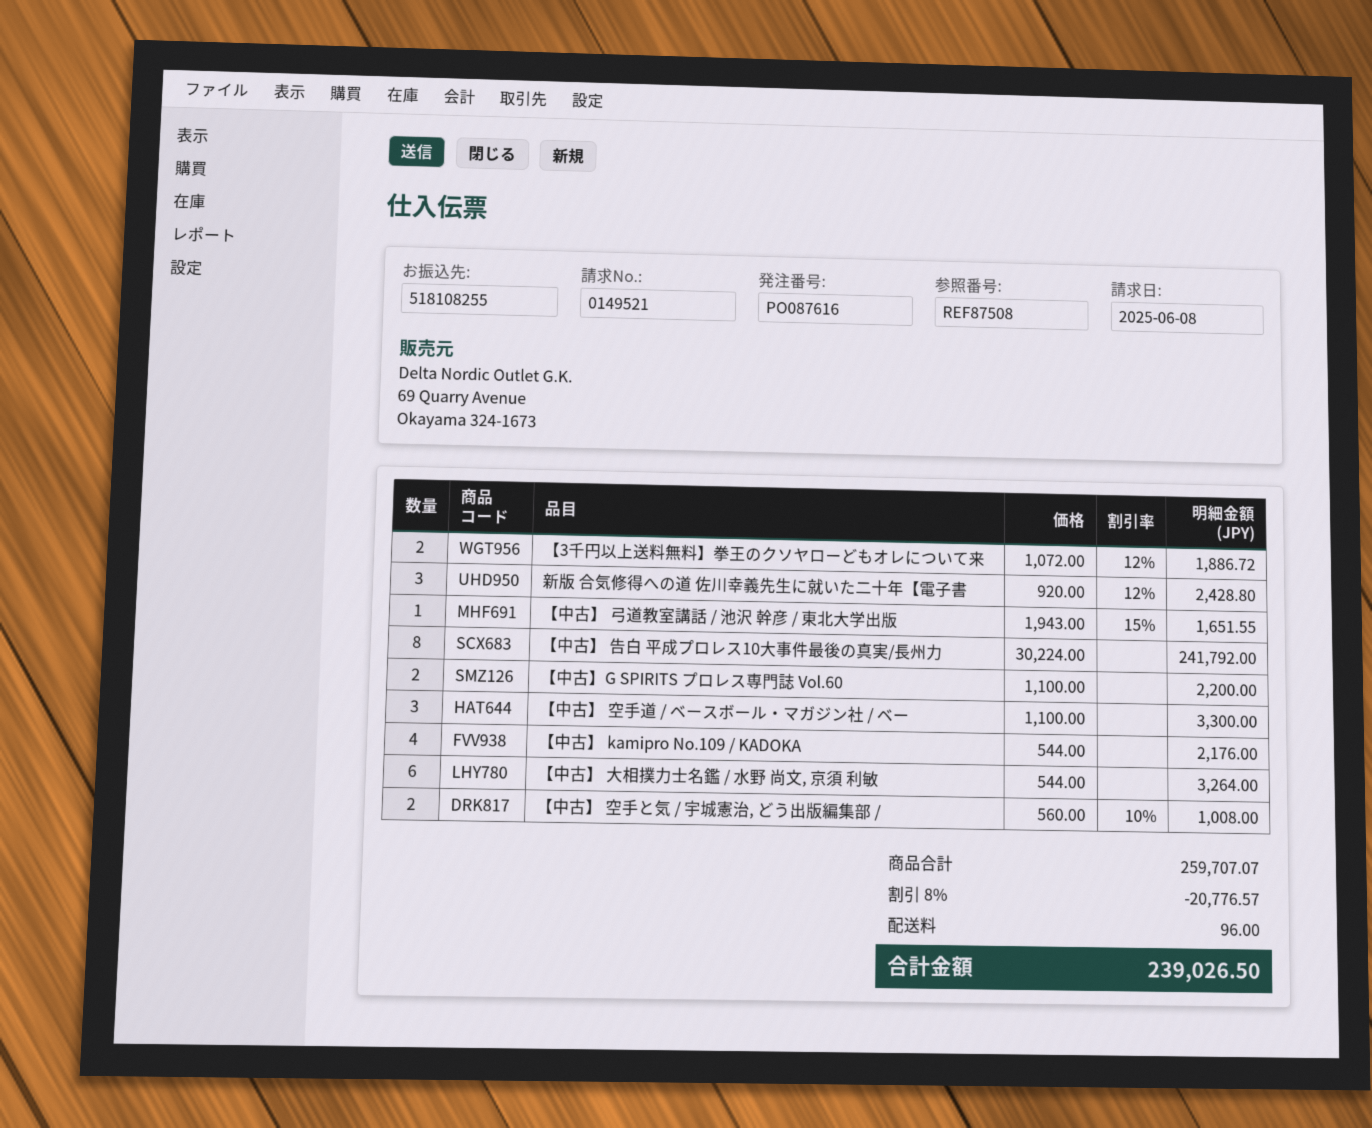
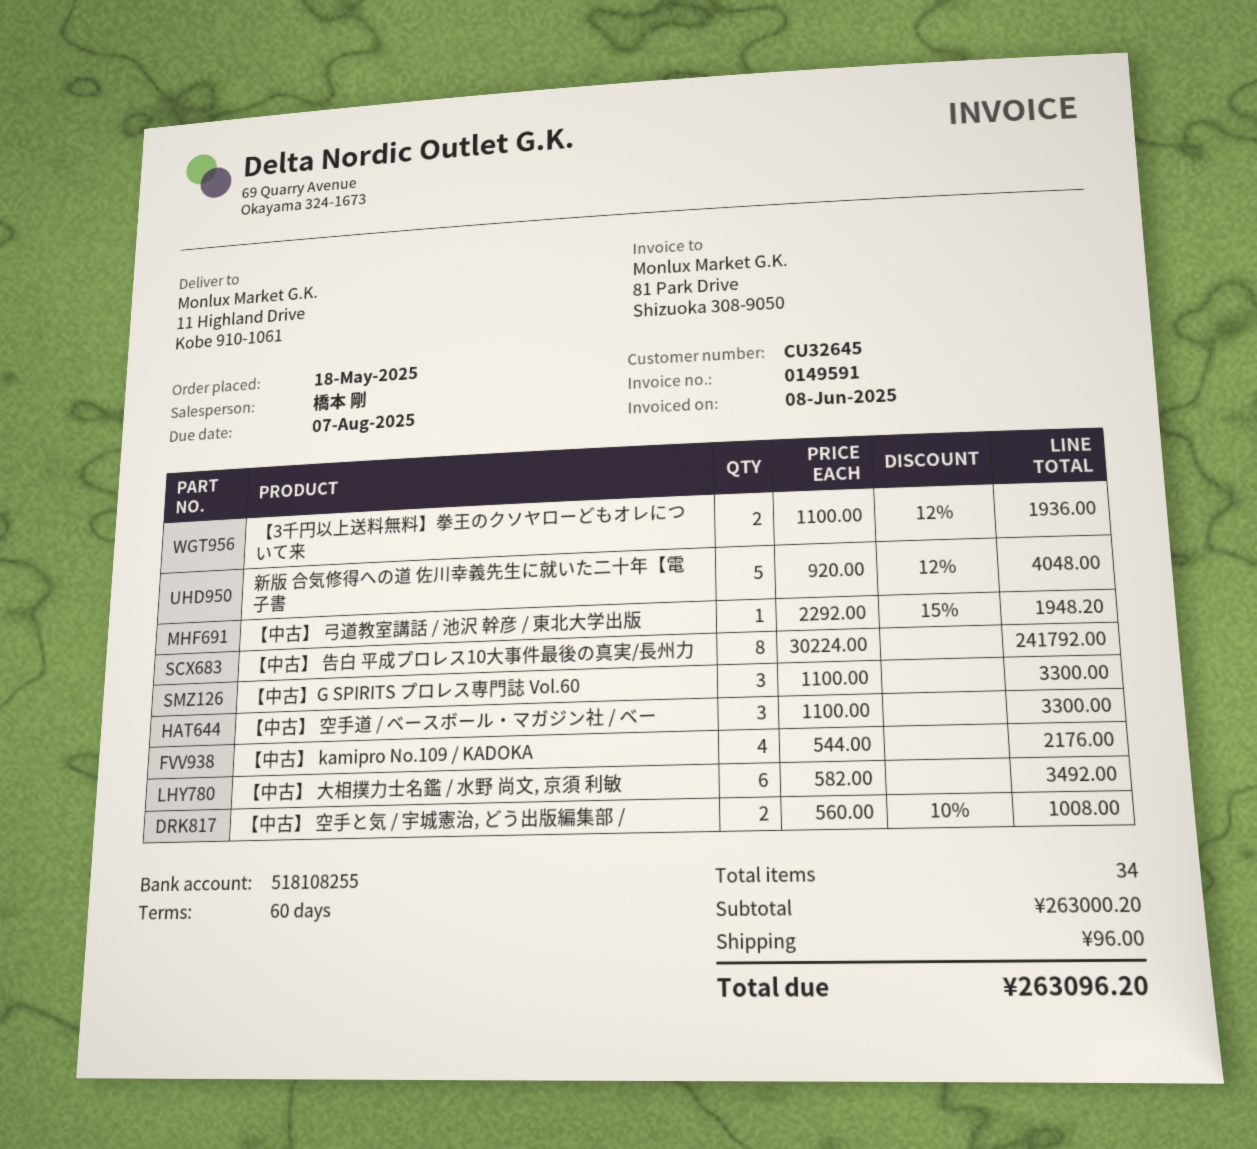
invoice number: 0149521 -> 0149591
【3千円以上送料無料】拳王のクソヤローどもオレについて来: 2 x 1072.00 - 12% = 1886.72 -> 2 x 1100.00 - 12% = 1936.00
新版 合気修得への道 佐川幸義先生に就いた二十年【電子書: 3 x 920.00 - 12% = 2428.80 -> 5 x 920.00 - 12% = 4048.00
【中古】 弓道教室講話 / 池沢 幹彦 / 東北大学出版: 1 x 1943.00 - 15% = 1651.55 -> 1 x 2292.00 - 15% = 1948.20
【中古】G SPIRITS プロレス専門誌 Vol.60: 2 x 1100.00 = 2200.00 -> 3 x 1100.00 = 3300.00
【中古】 大相撲力士名鑑 / 水野 尚文, 京須 利敏: 6 x 544.00 = 3264.00 -> 6 x 582.00 = 3492.00
subtotal: 259707.07 -> 263000.20
discount: 8% = 20776.57 -> none
total: 239026.50 -> 263096.20

